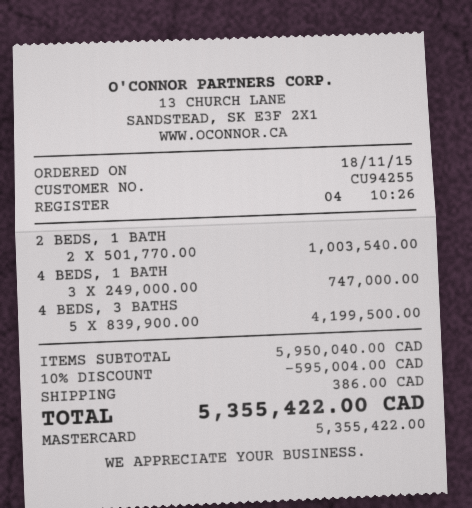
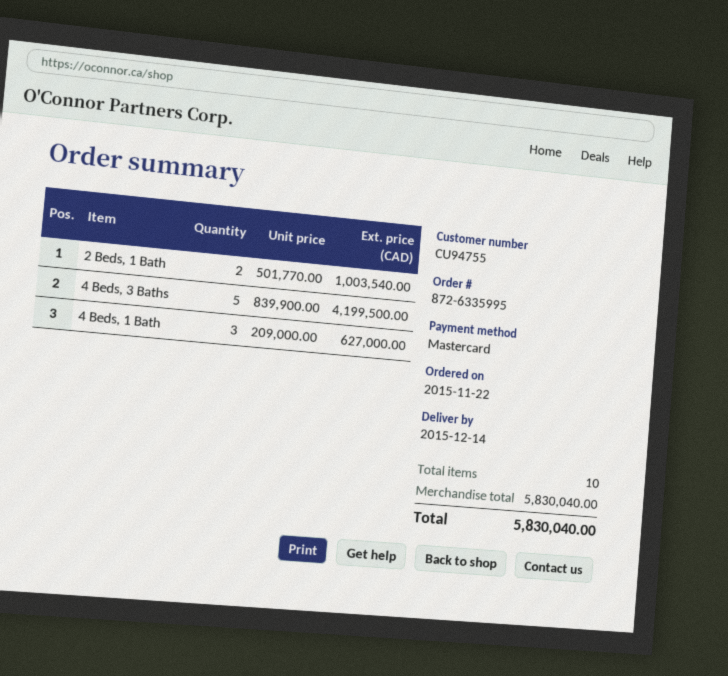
order date: 2015-11-18 -> 2015-11-22
customer number: CU94255 -> CU94755
4 BEDS, 1 BATH: 3 x 249000.00 = 747000.00 -> 3 x 209000.00 = 627000.00
subtotal: 5950040.00 -> 5830040.00
discount: 10% = 595004.00 -> none
shipping: 386.00 -> none
total: 5355422.00 -> 5830040.00

